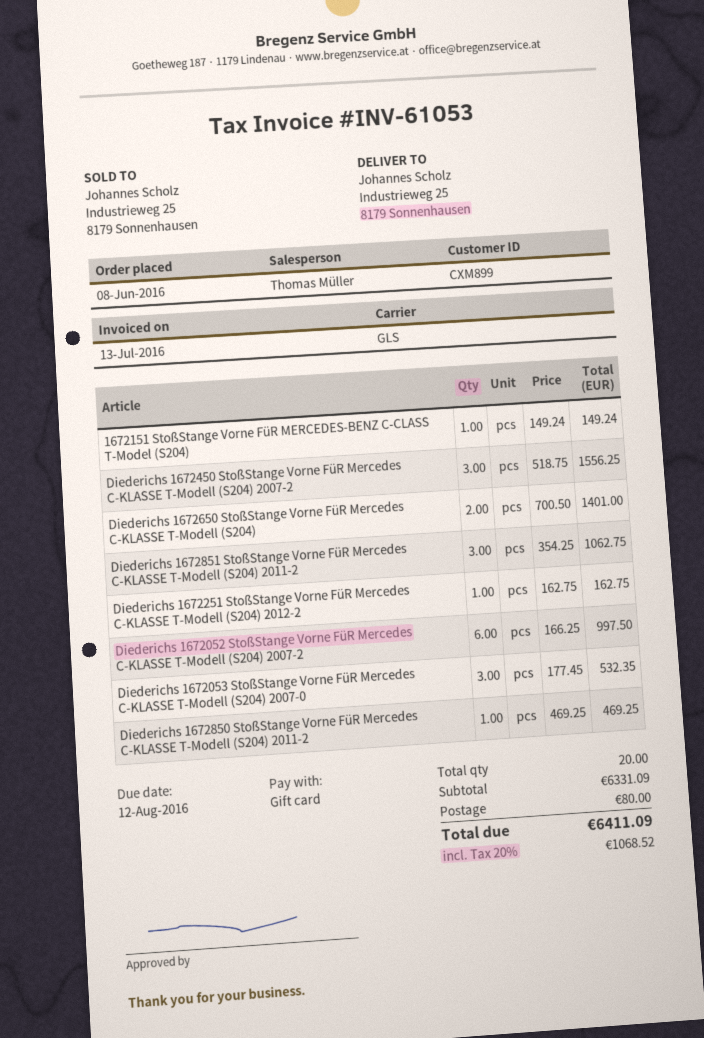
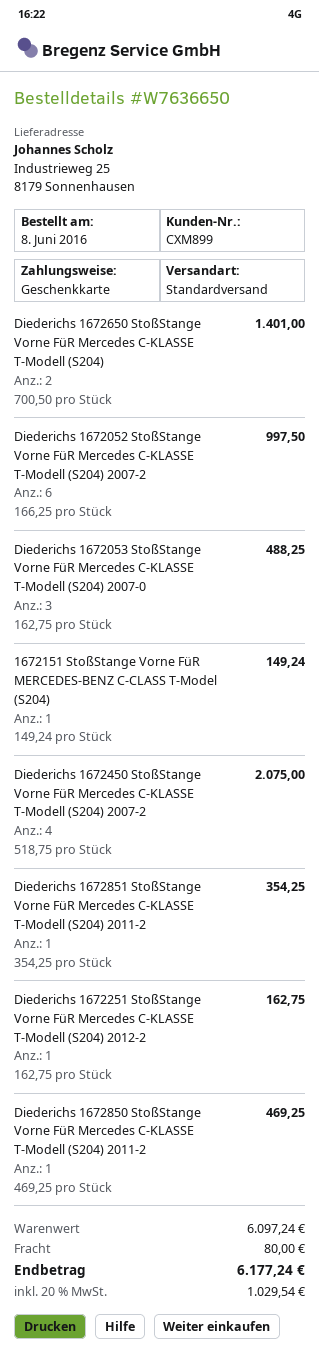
shipping method: GLS -> standard
Diederichs 1672450 StoßStange Vorne FüR Mercedes C-KLASSE T-Modell (S204) 2007-2: 3 x 518.75 = 1556.25 -> 4 x 518.75 = 2075.00
Diederichs 1672851 StoßStange Vorne FüR Mercedes C-KLASSE T-Modell (S204) 2011-2: 3 x 354.25 = 1062.75 -> 1 x 354.25 = 354.25
Diederichs 1672053 StoßStange Vorne FüR Mercedes C-KLASSE T-Modell (S204) 2007-0: 3 x 177.45 = 532.35 -> 3 x 162.75 = 488.25
subtotal: 6331.09 -> 6097.24
tax: 20% = 1068.52 -> 20% = 1029.54
total: 6411.09 -> 6177.24

